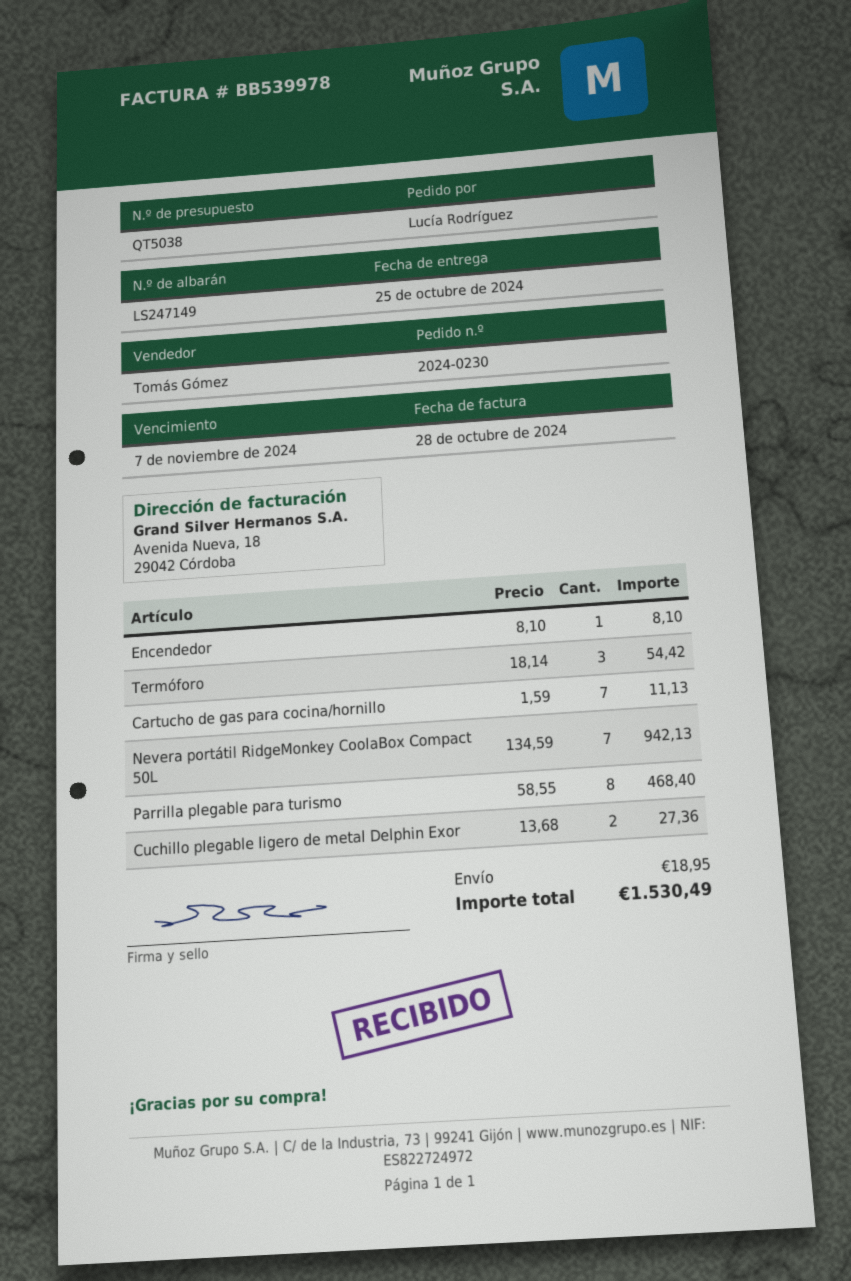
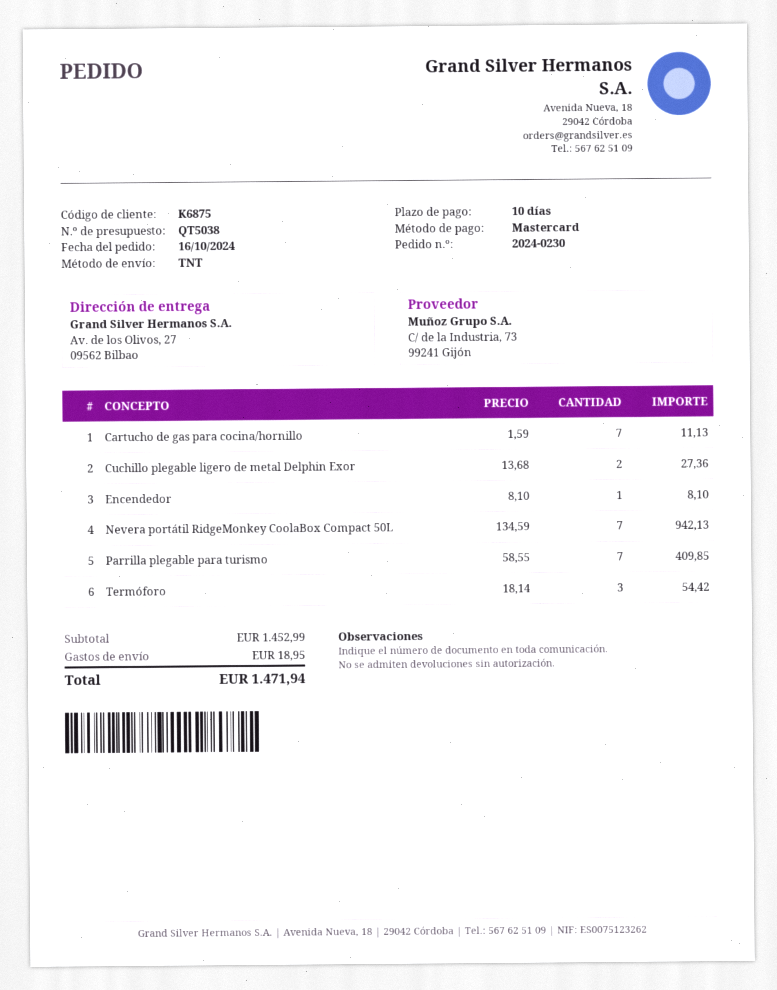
Parrilla plegable para turismo: 8 x 58.55 = 468.40 -> 7 x 58.55 = 409.85
total: 1530.49 -> 1471.94

